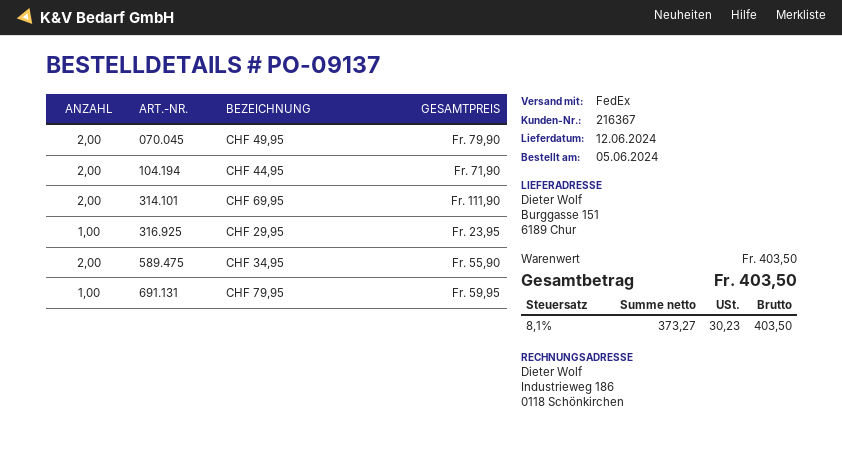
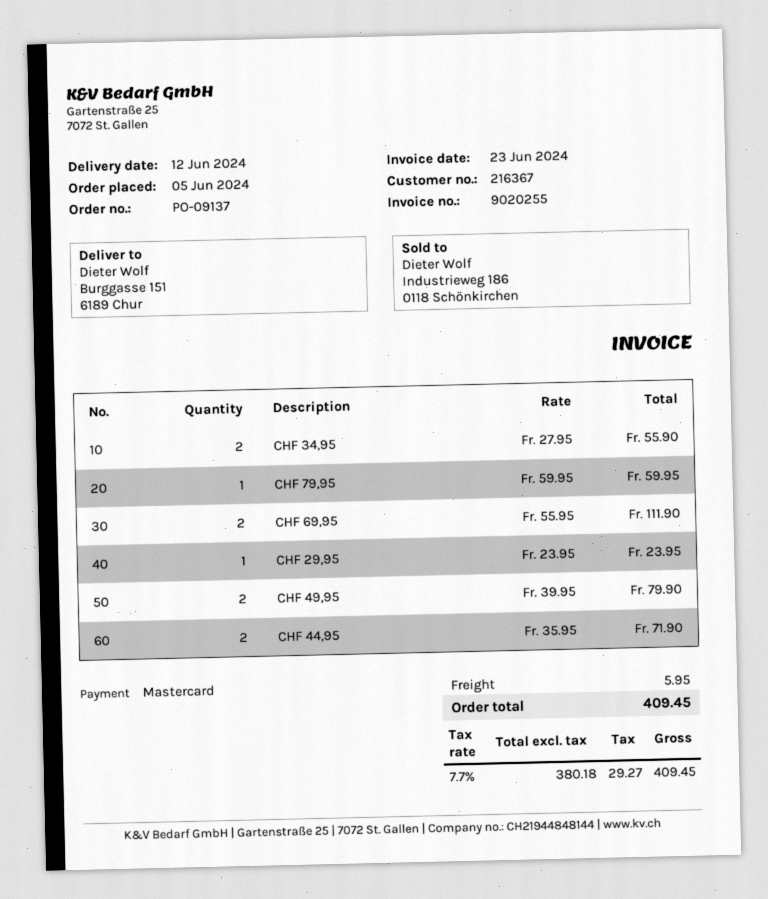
shipping: none -> 5.95
net: 373.27 -> 380.18
tax: 8.1% = 30.23 -> 7.7% = 29.27
total: 403.50 -> 409.45

